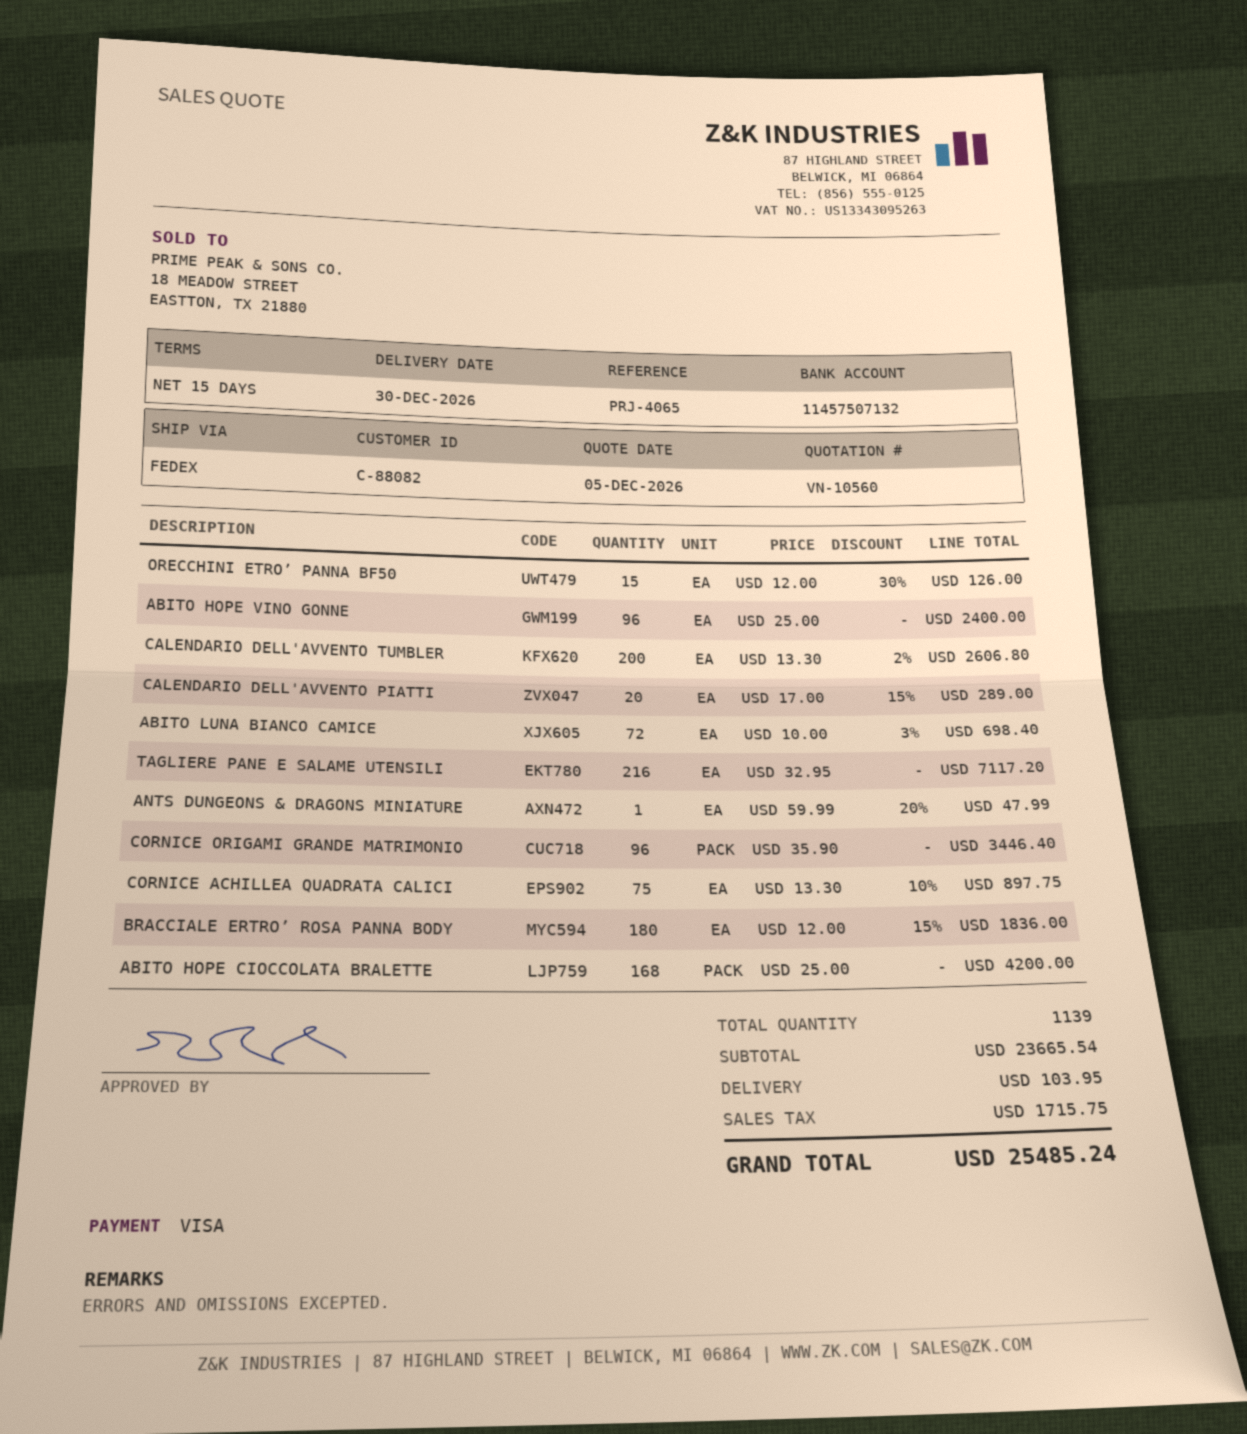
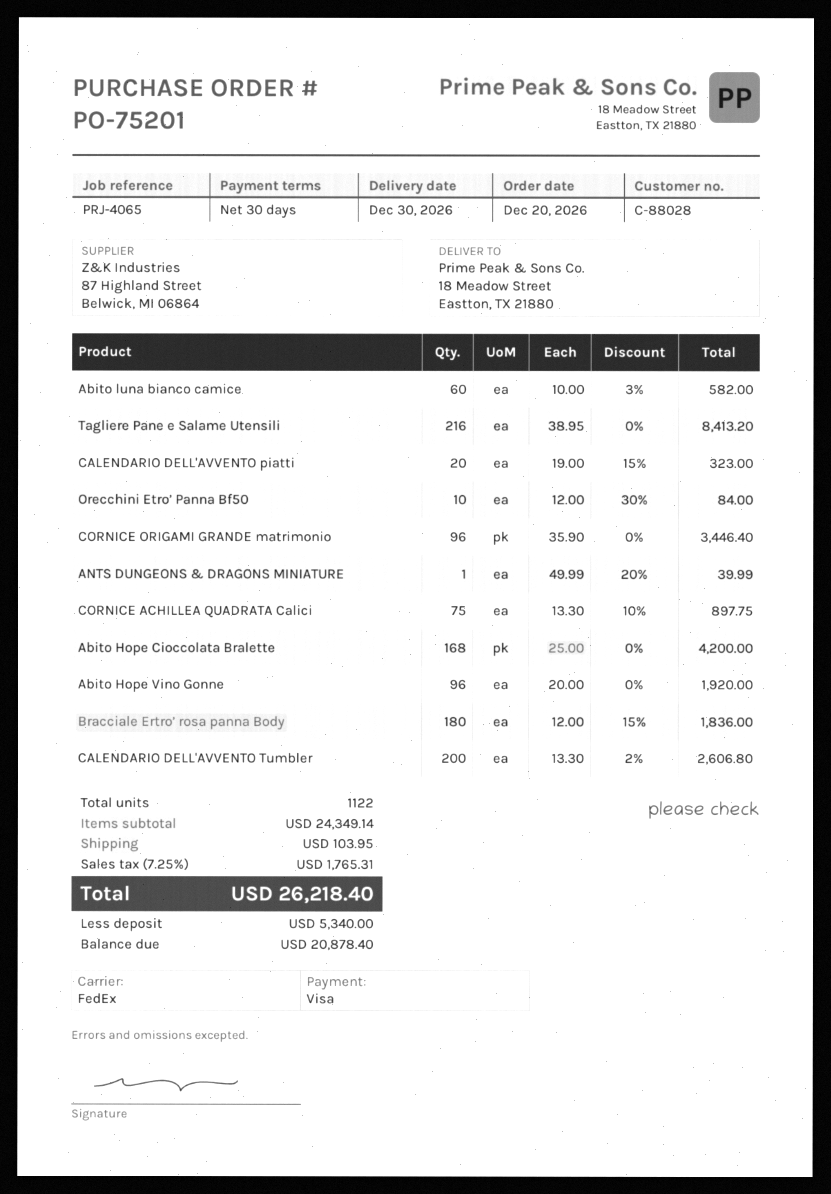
payment terms: 15 days -> 30 days
customer number: C-88082 -> C-88028
ORECCHINI ETRO’ PANNA BF50: 15 x 12.00 - 30% = 126.00 -> 10 x 12.00 - 30% = 84.00
ABITO HOPE VINO GONNE: 96 x 25.00 = 2400.00 -> 96 x 20.00 = 1920.00
CALENDARIO DELL'AVVENTO PIATTI: 20 x 17.00 - 15% = 289.00 -> 20 x 19.00 - 15% = 323.00
ABITO LUNA BIANCO CAMICE: 72 x 10.00 - 3% = 698.40 -> 60 x 10.00 - 3% = 582.00
TAGLIERE PANE E SALAME UTENSILI: 216 x 32.95 = 7117.20 -> 216 x 38.95 = 8413.20
ANTS DUNGEONS & DRAGONS MINIATURE: 1 x 59.99 - 20% = 47.99 -> 1 x 49.99 - 20% = 39.99
total quantity: 1139 -> 1122
subtotal: 23665.54 -> 24349.14
tax: 1715.75 -> 1765.31
total: 25485.24 -> 26218.40

